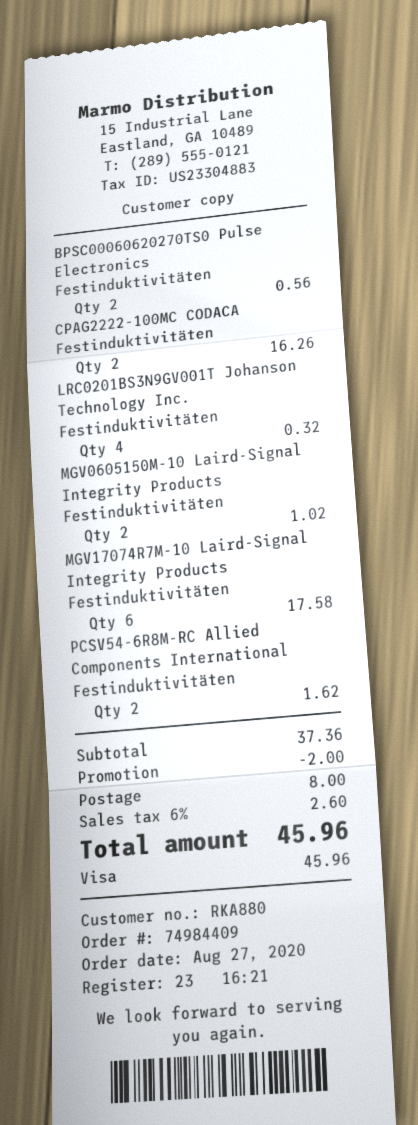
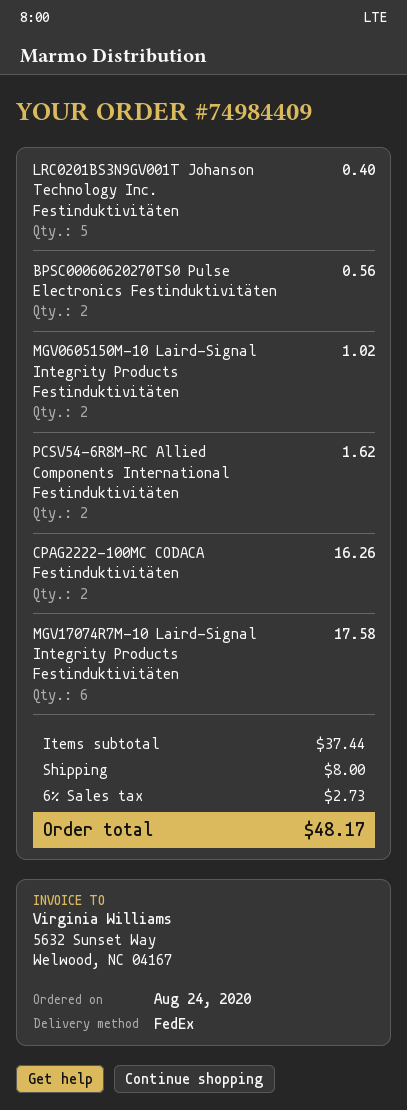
order date: 2020-08-27 -> 2020-08-24
LRC0201BS3N9GV001T Johanson Technology Inc. Festinduktivitäten: 4 for 0.32 -> 5 for 0.40
subtotal: 37.36 -> 37.44
discount: 2.00 -> none
tax: 6% = 2.60 -> 6% = 2.73
total: 45.96 -> 48.17

